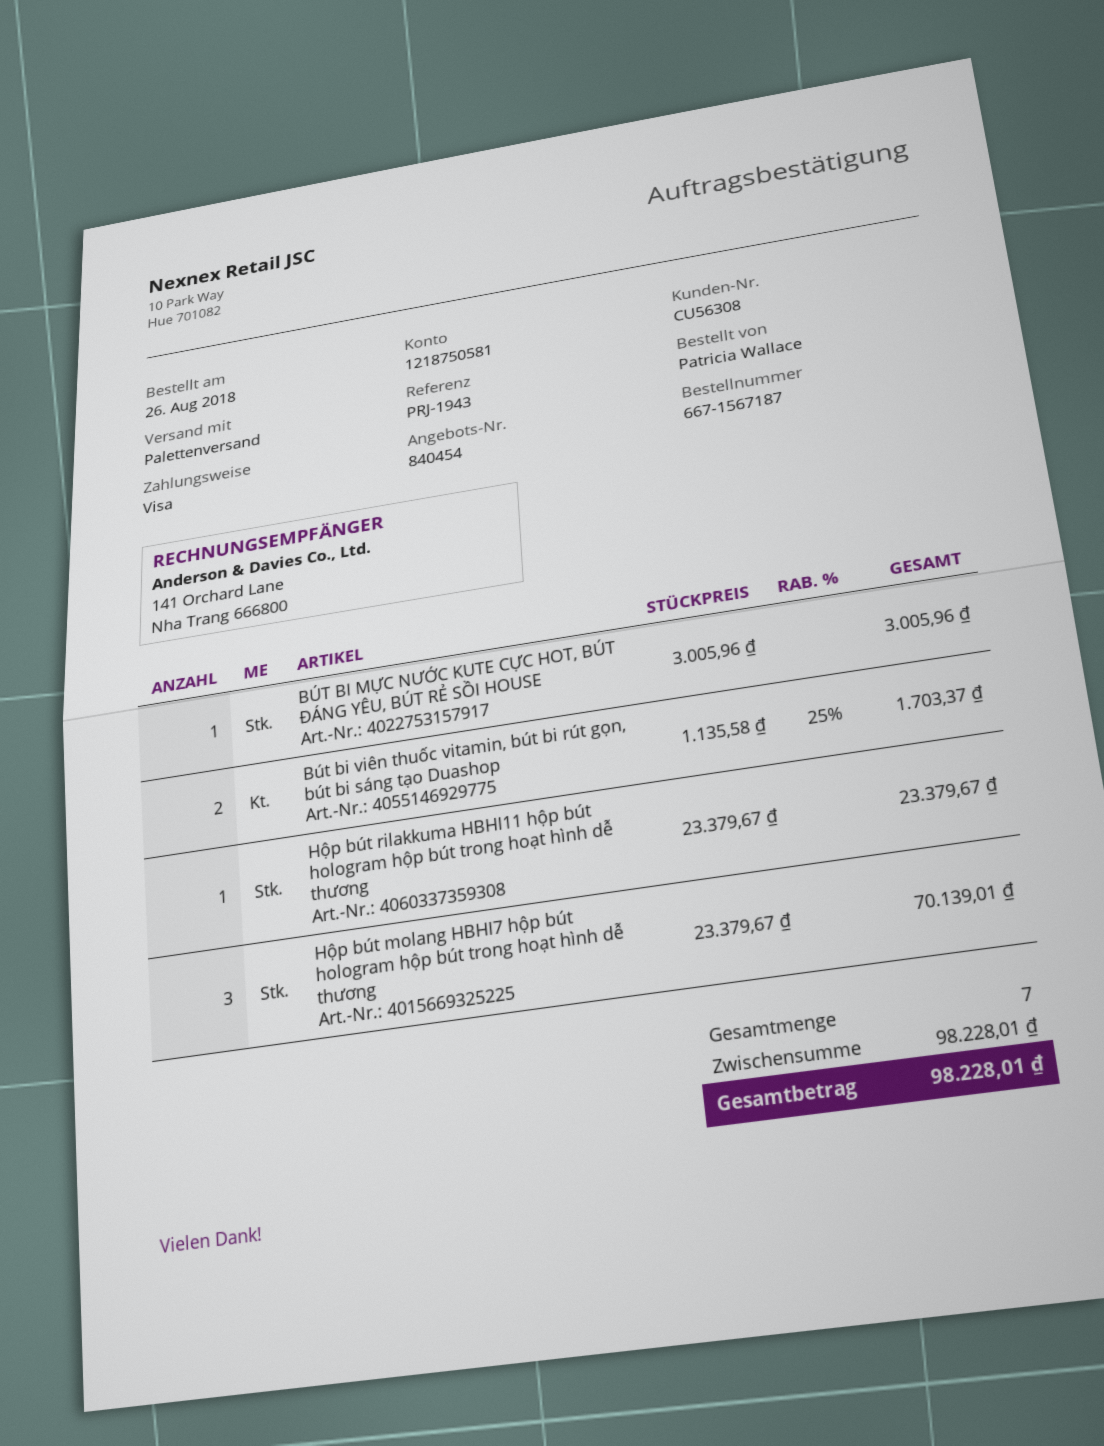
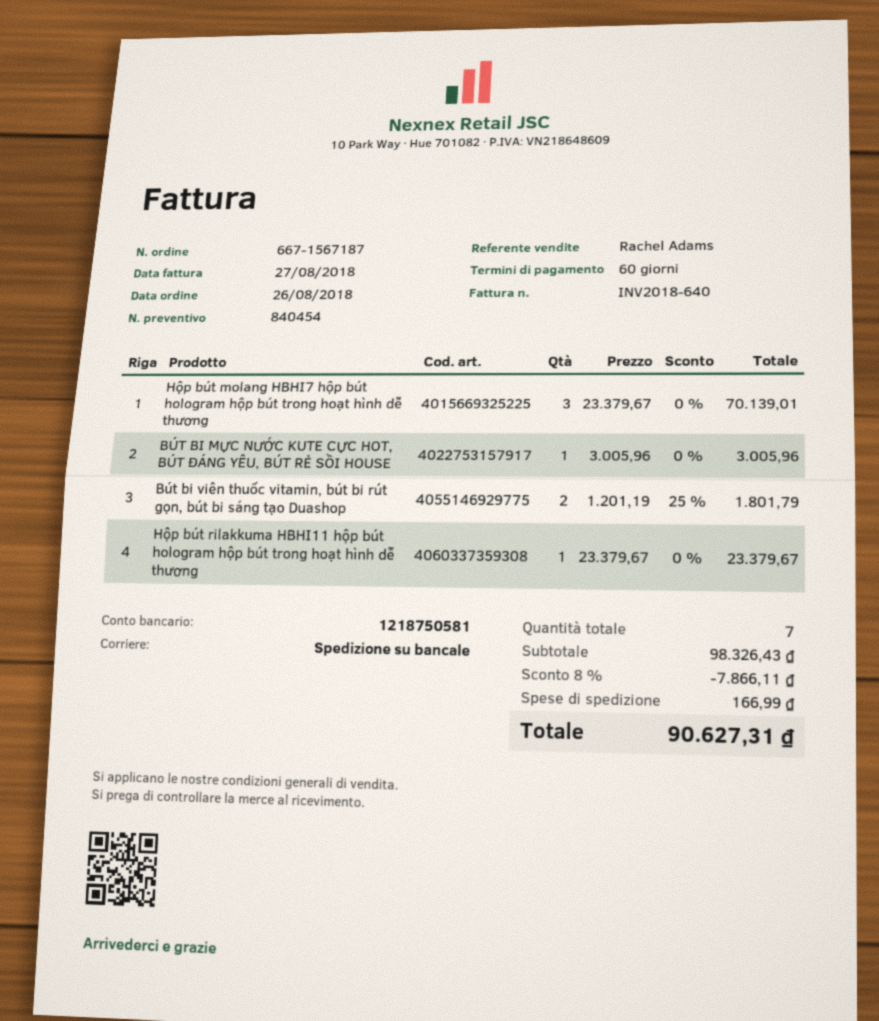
Bút bi viên thuốc vitamin, bút bi rút gọn, bút bi sáng tạo Duashop: 2 x 1135.58 - 25% = 1703.37 -> 2 x 1201.19 - 25% = 1801.79
subtotal: 98228.01 -> 98326.43
discount: none -> 8% = 7866.11
shipping: none -> 166.99
total: 98228.01 -> 90627.31

